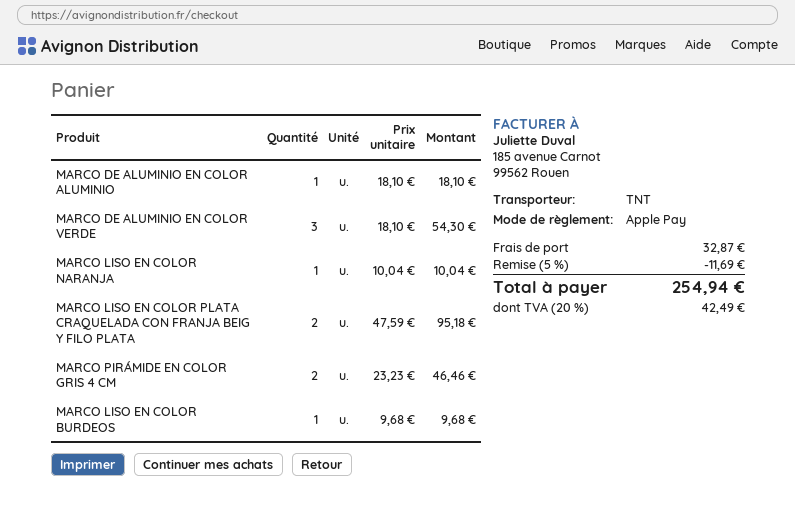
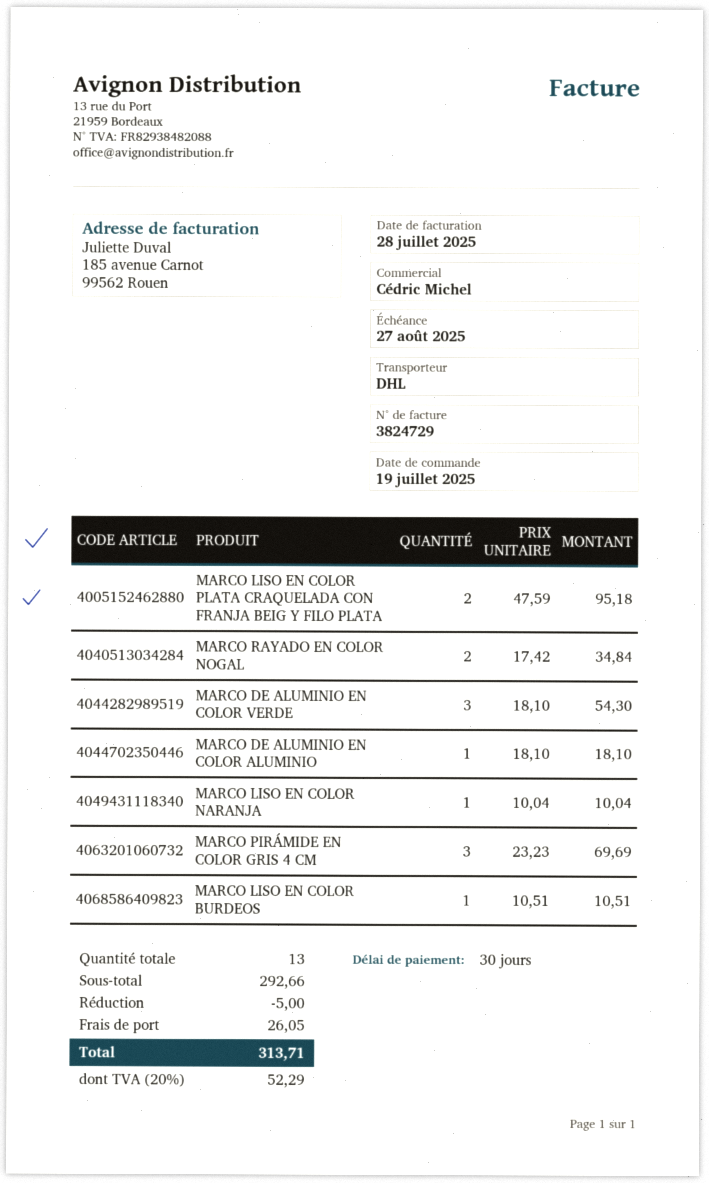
shipping method: TNT -> DHL
MARCO PIRÁMIDE EN COLOR GRIS 4 CM: 2 x 23.23 = 46.46 -> 3 x 23.23 = 69.69
MARCO LISO EN COLOR BURDEOS: 1 x 9.68 = 9.68 -> 1 x 10.51 = 10.51
MARCO RAYADO EN COLOR NOGAL: none -> 2 x 17.42 = 34.84
discount: 11.69 -> 5.00
shipping: 32.87 -> 26.05
tax: 20% = 42.49 -> 20% = 52.29
total: 254.94 -> 313.71

